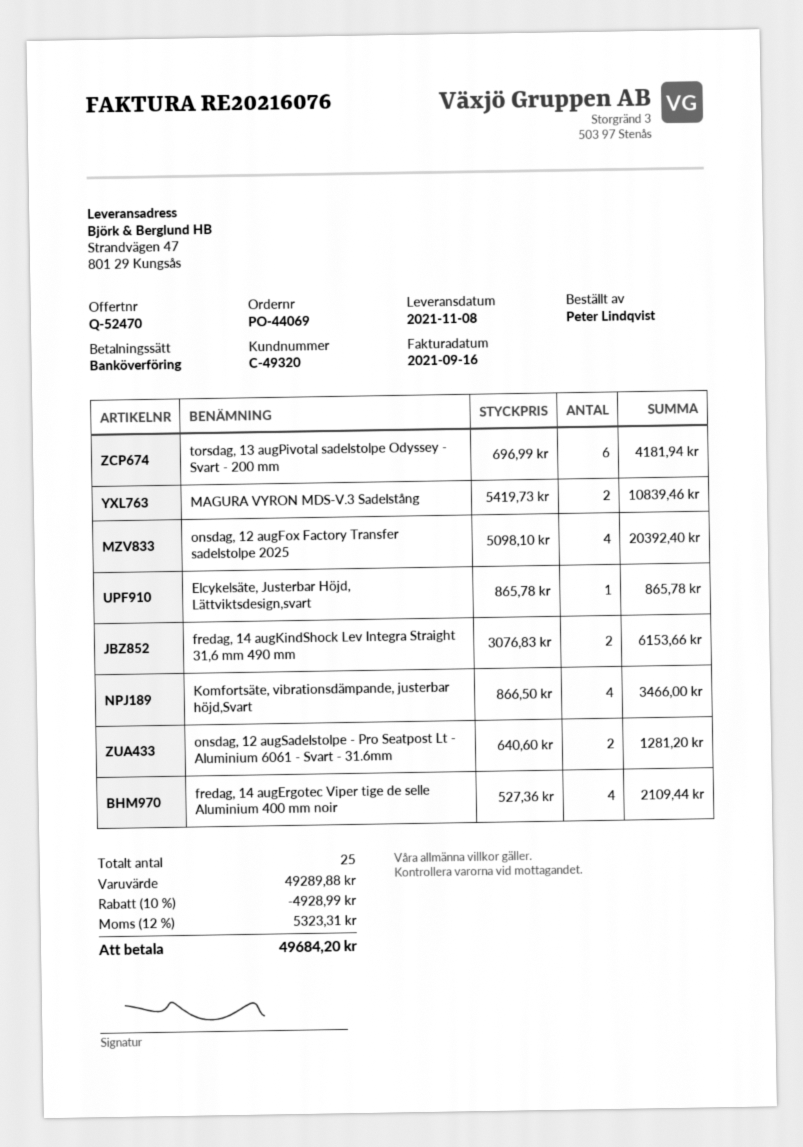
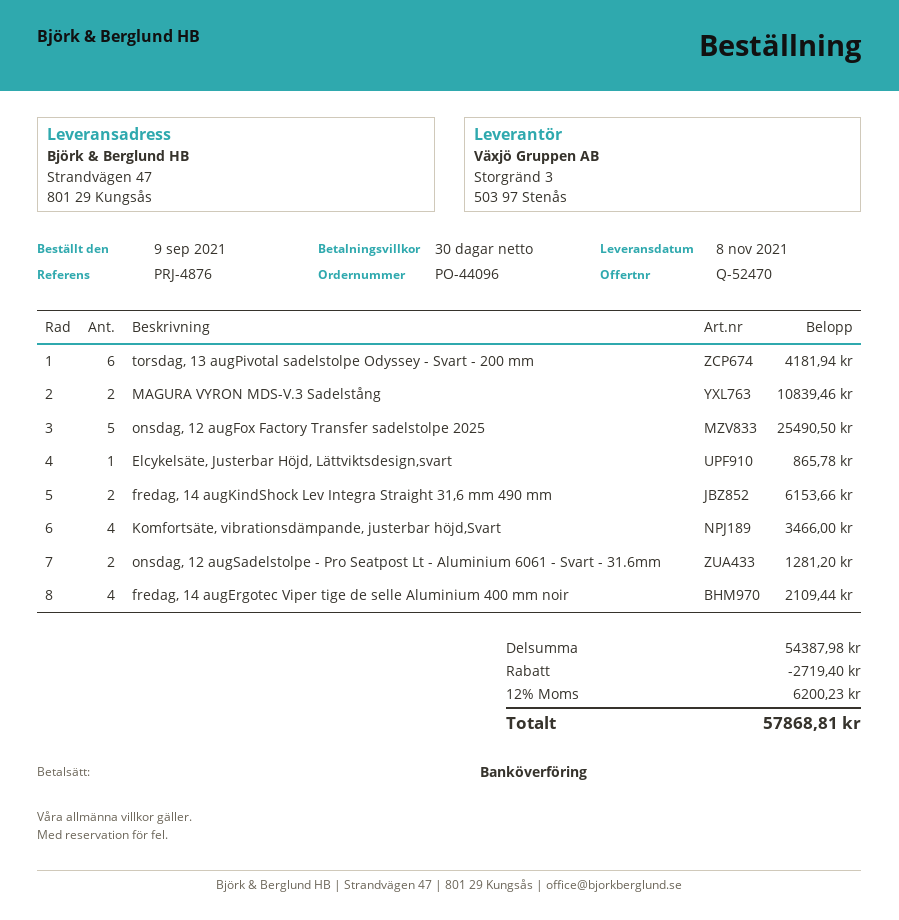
order number: PO-44069 -> PO-44096
onsdag, 12 augFox Factory Transfer sadelstolpe 2025: 4 for 20392.40 -> 5 for 25490.50
subtotal: 49289.88 -> 54387.98
discount: 4928.99 -> 2719.40
tax: 12% = 5323.31 -> 12% = 6200.23
total: 49684.20 -> 57868.81

